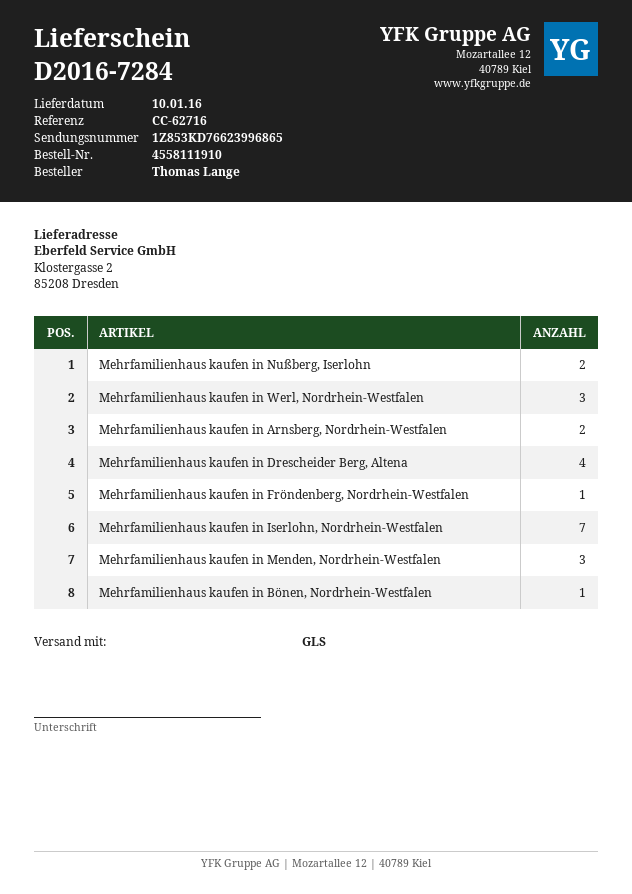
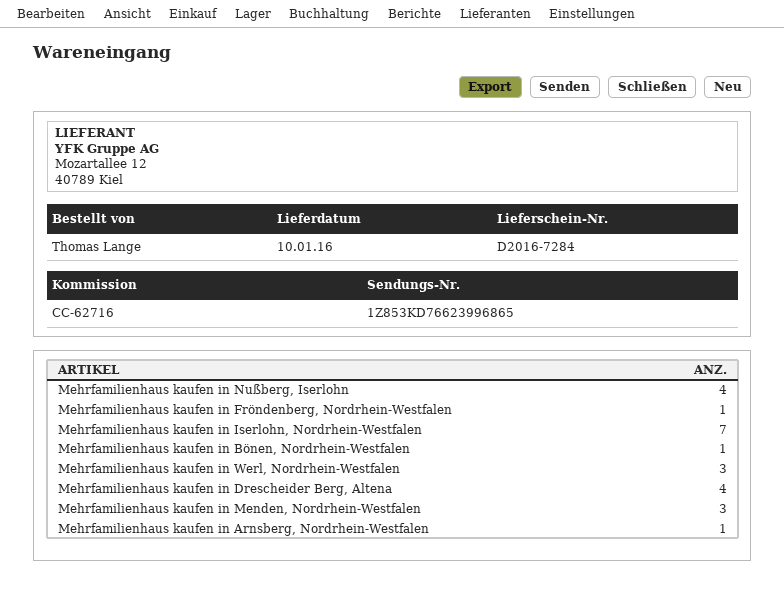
Mehrfamilienhaus kaufen in Nußberg, Iserlohn: 2 -> 4
Mehrfamilienhaus kaufen in Arnsberg, Nordrhein-Westfalen: 2 -> 1

